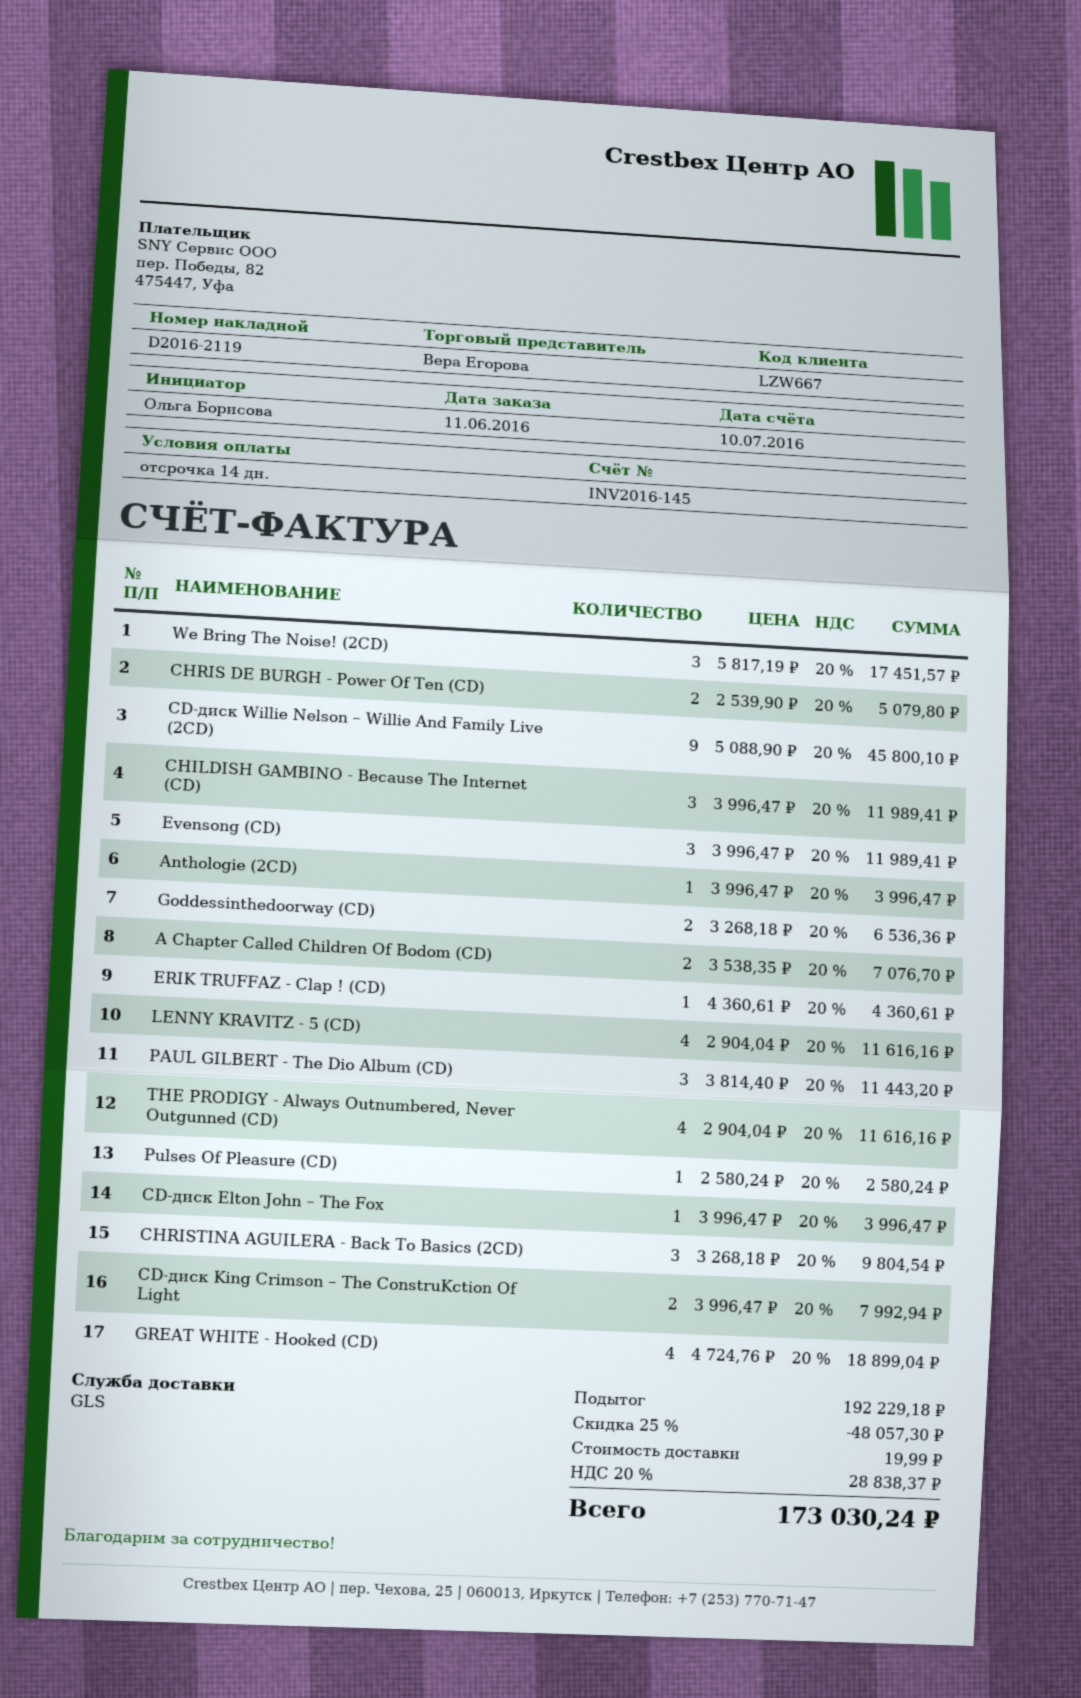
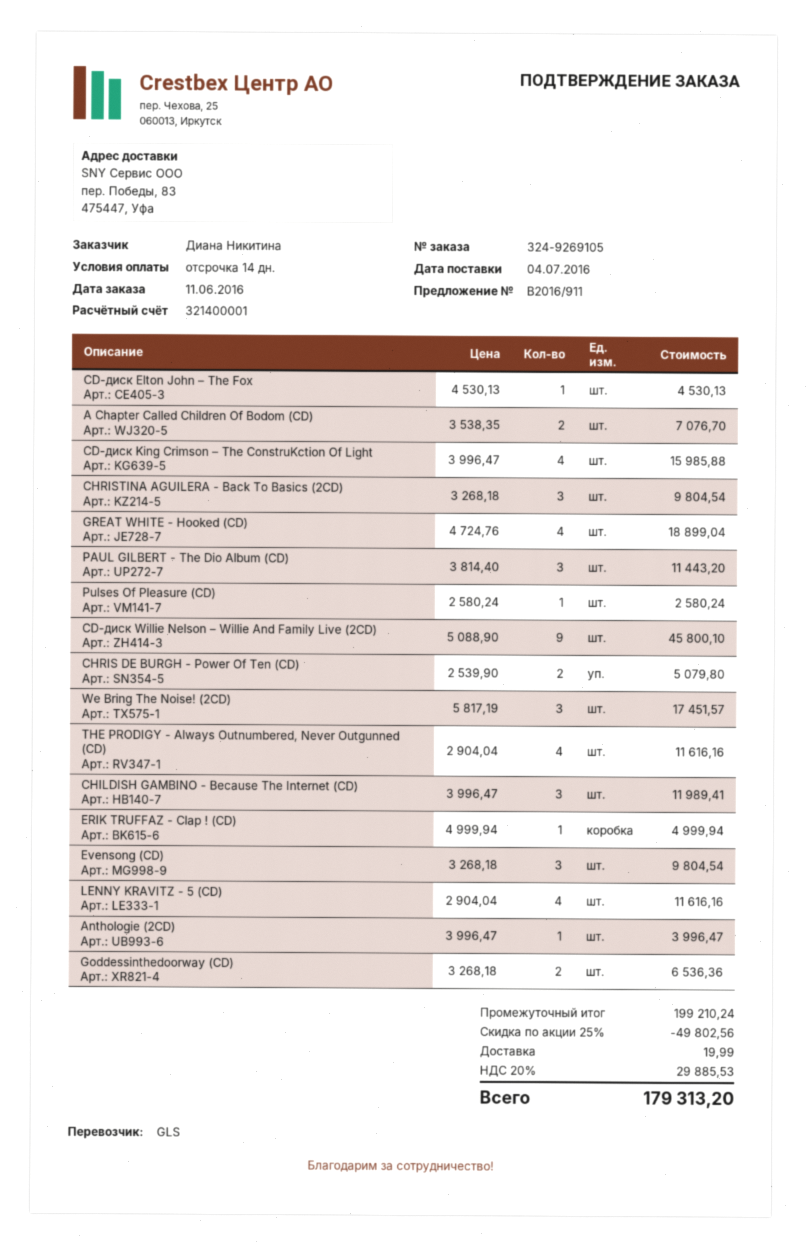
ordered by: Ольга Борисова -> Диана Никитина
Evensong (CD): 3 x 3996.47 = 11989.41 -> 3 x 3268.18 = 9804.54
ERIK TRUFFAZ - Clap ! (CD): 1 x 4360.61 = 4360.61 -> 1 x 4999.94 = 4999.94
CD-диск Elton John – The Fox: 1 x 3996.47 = 3996.47 -> 1 x 4530.13 = 4530.13
CD-диск King Crimson – The ConstruKction Of Light: 2 x 3996.47 = 7992.94 -> 4 x 3996.47 = 15985.88
subtotal: 192229.18 -> 199210.24
discount: 25% = 48057.30 -> 25% = 49802.56
tax: 20% = 28838.37 -> 20% = 29885.53
total: 173030.24 -> 179313.20

